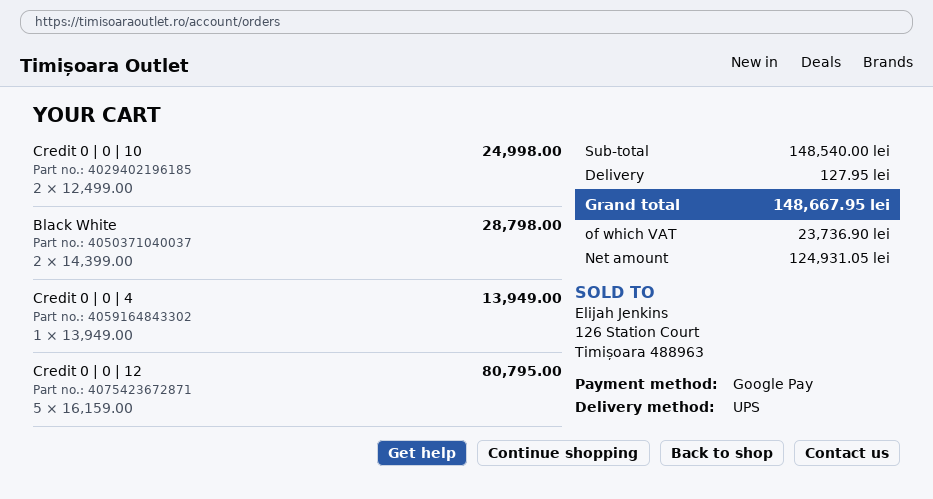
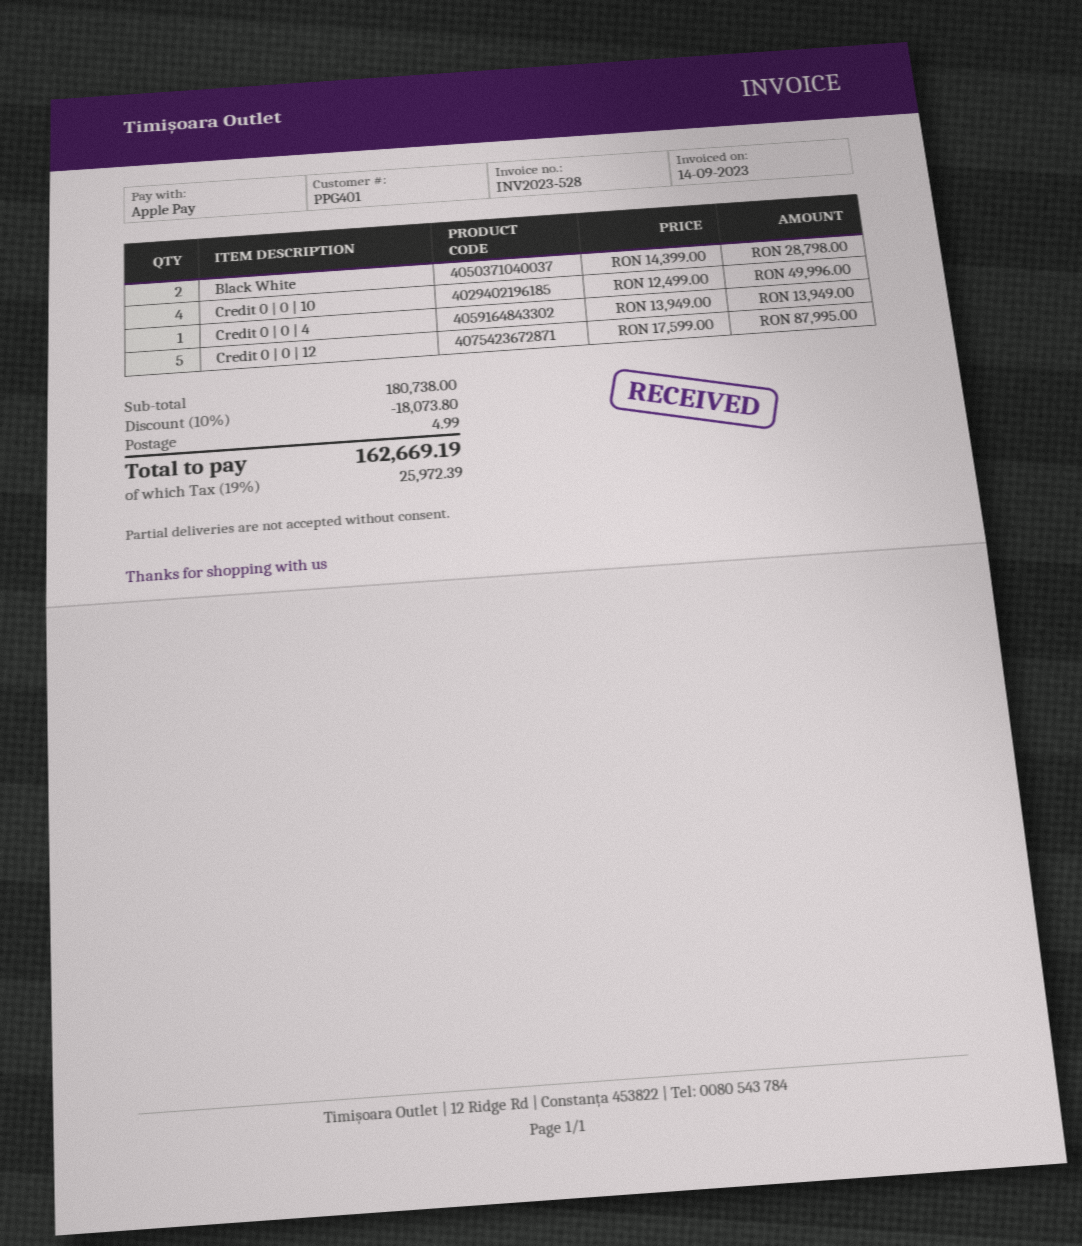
payment method: Google Pay -> Apple Pay
Credit 0 | 0 | 10: 2 x 12499.00 = 24998.00 -> 4 x 12499.00 = 49996.00
Credit 0 | 0 | 12: 5 x 16159.00 = 80795.00 -> 5 x 17599.00 = 87995.00
subtotal: 148540.00 -> 180738.00
discount: none -> 10% = 18073.80
shipping: 127.95 -> 4.99
tax: 23736.90 -> 25972.39
total: 148667.95 -> 162669.19

